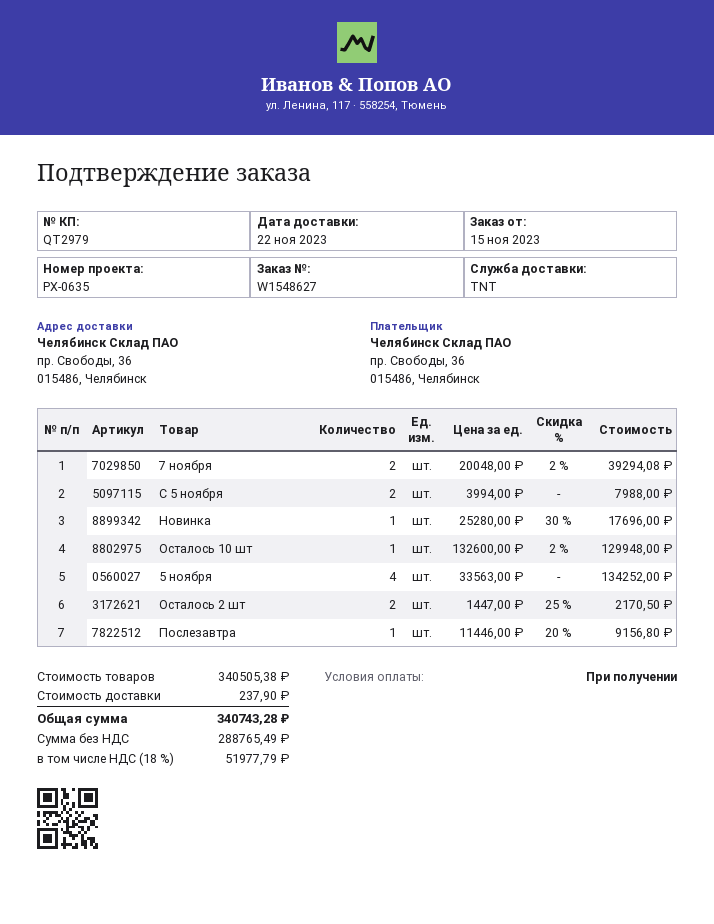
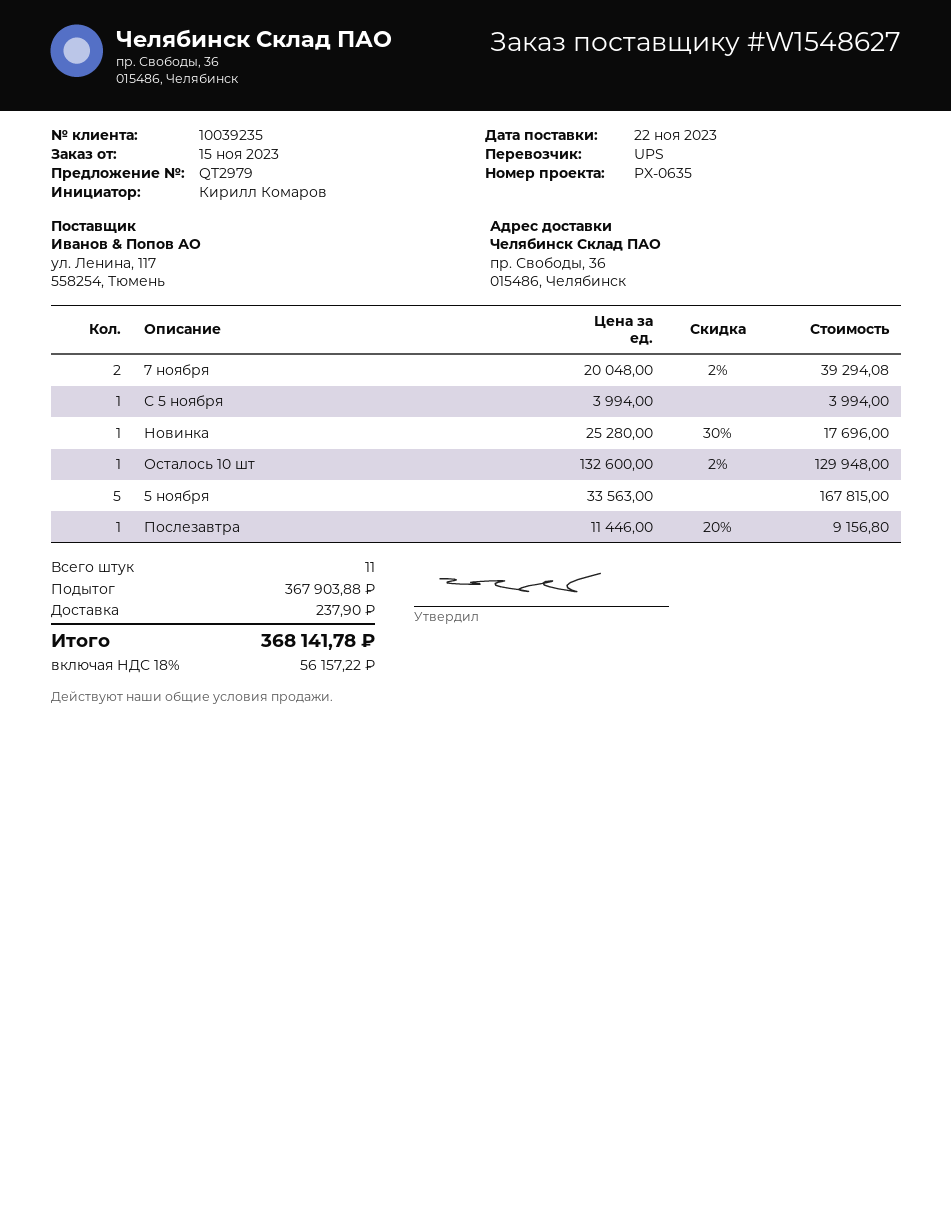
shipping method: TNT -> UPS
С 5 ноября: 2 x 3994.00 = 7988.00 -> 1 x 3994.00 = 3994.00
5 ноября: 4 x 33563.00 = 134252.00 -> 5 x 33563.00 = 167815.00
Осталось 2 шт: 2 x 1447.00 - 25% = 2170.50 -> none
subtotal: 340505.38 -> 367903.88
tax: 18% = 51977.79 -> 18% = 56157.22
total: 340743.28 -> 368141.78

